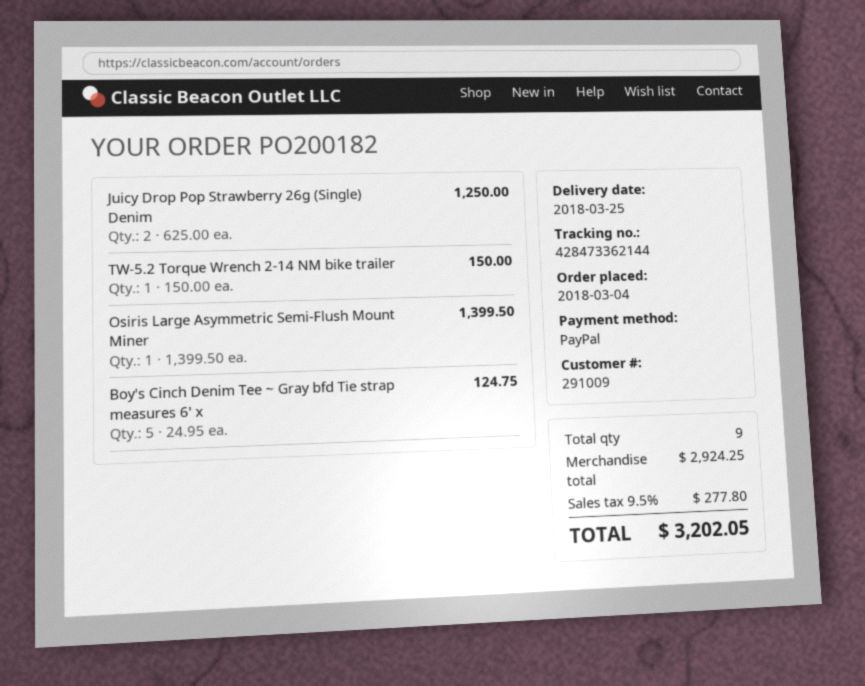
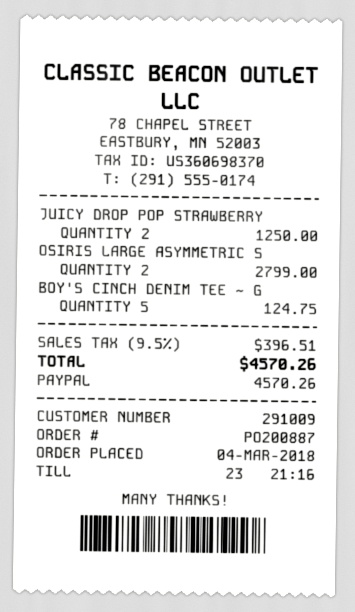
order number: PO200182 -> PO200887
TW-5.2 Torque Wrench 2-14 NM bike trailer: 1 for 150.00 -> none
Osiris Large Asymmetric Semi-Flush Mount Miner: 1 for 1399.50 -> 2 for 2799.00
tax: 9.5% = 277.80 -> 9.5% = 396.51
total: 3202.05 -> 4570.26

